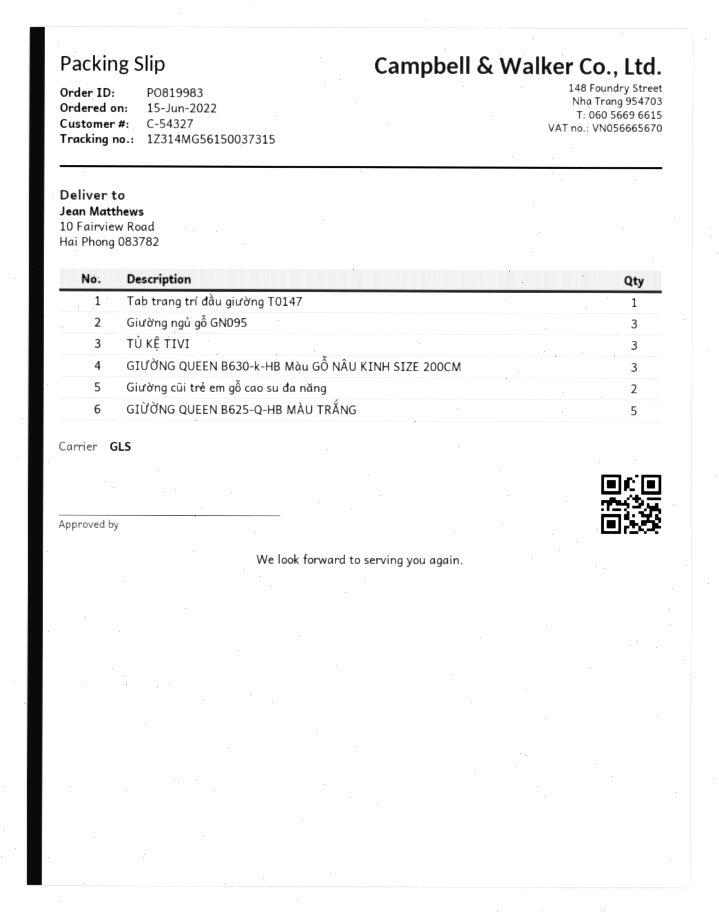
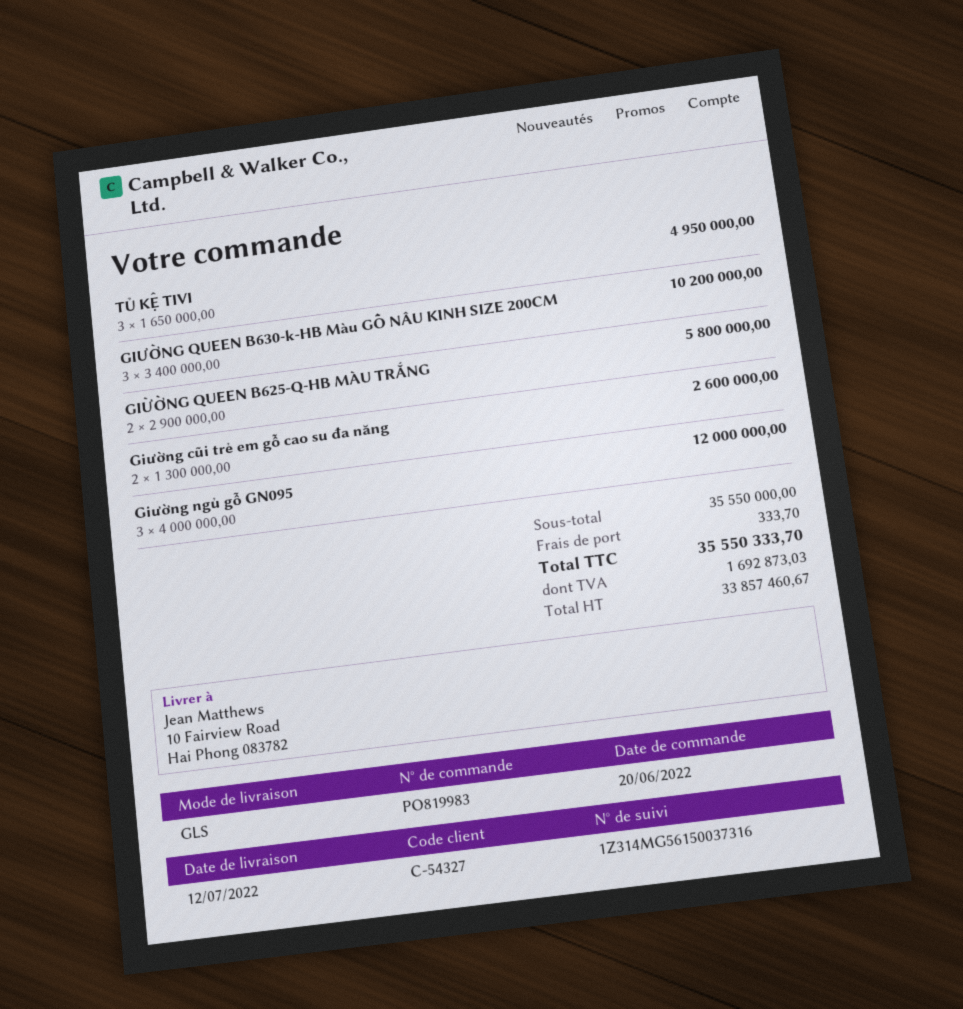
order date: 2022-06-15 -> 2022-06-20
tracking number: 1Z314MG56150037315 -> 1Z314MG56150037316
Tab trang trí đầu giường T0147: 1 -> none
GIỪỜNG QUEEN B625-Q-HB MÀU TRẮNG: 5 -> 2

